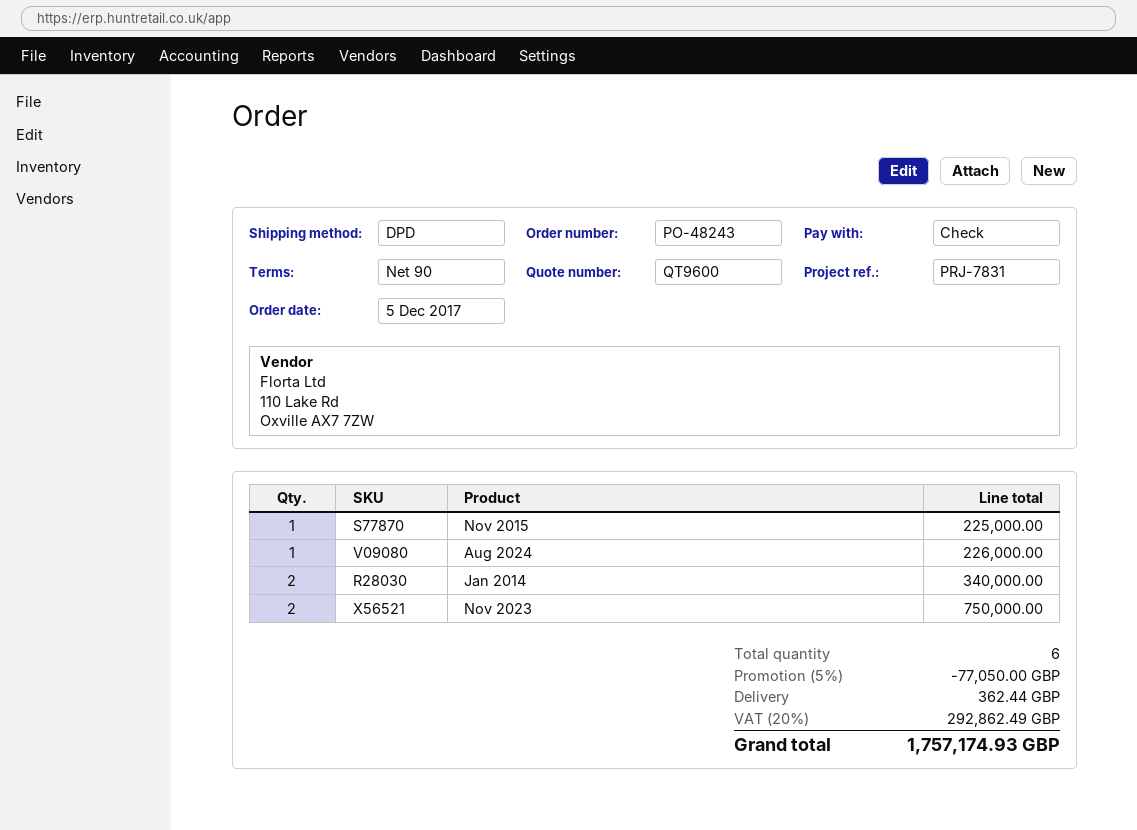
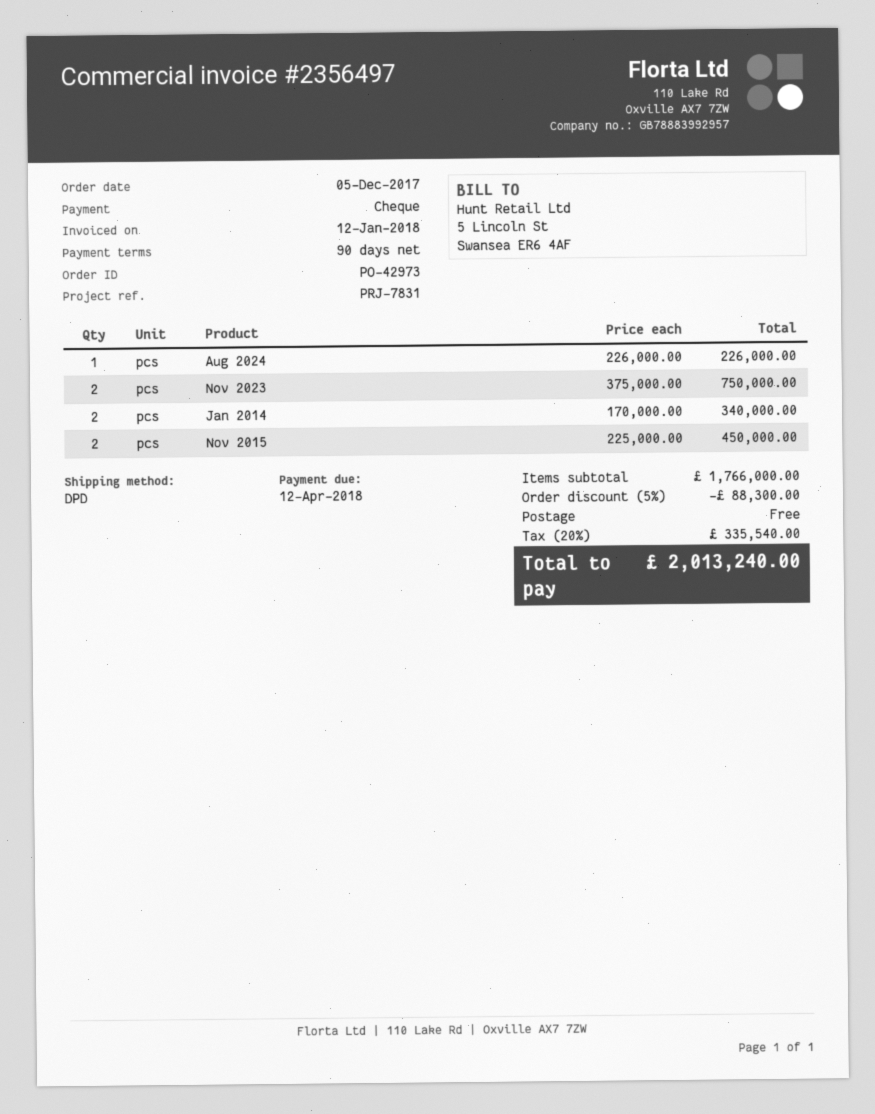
order number: PO-48243 -> PO-42973
Nov 2015: 1 for 225000.00 -> 2 for 450000.00
discount: 5% = 77050.00 -> 5% = 88300.00
shipping: 362.44 -> 0.00
tax: 20% = 292862.49 -> 20% = 335540.00
total: 1757174.93 -> 2013240.00

